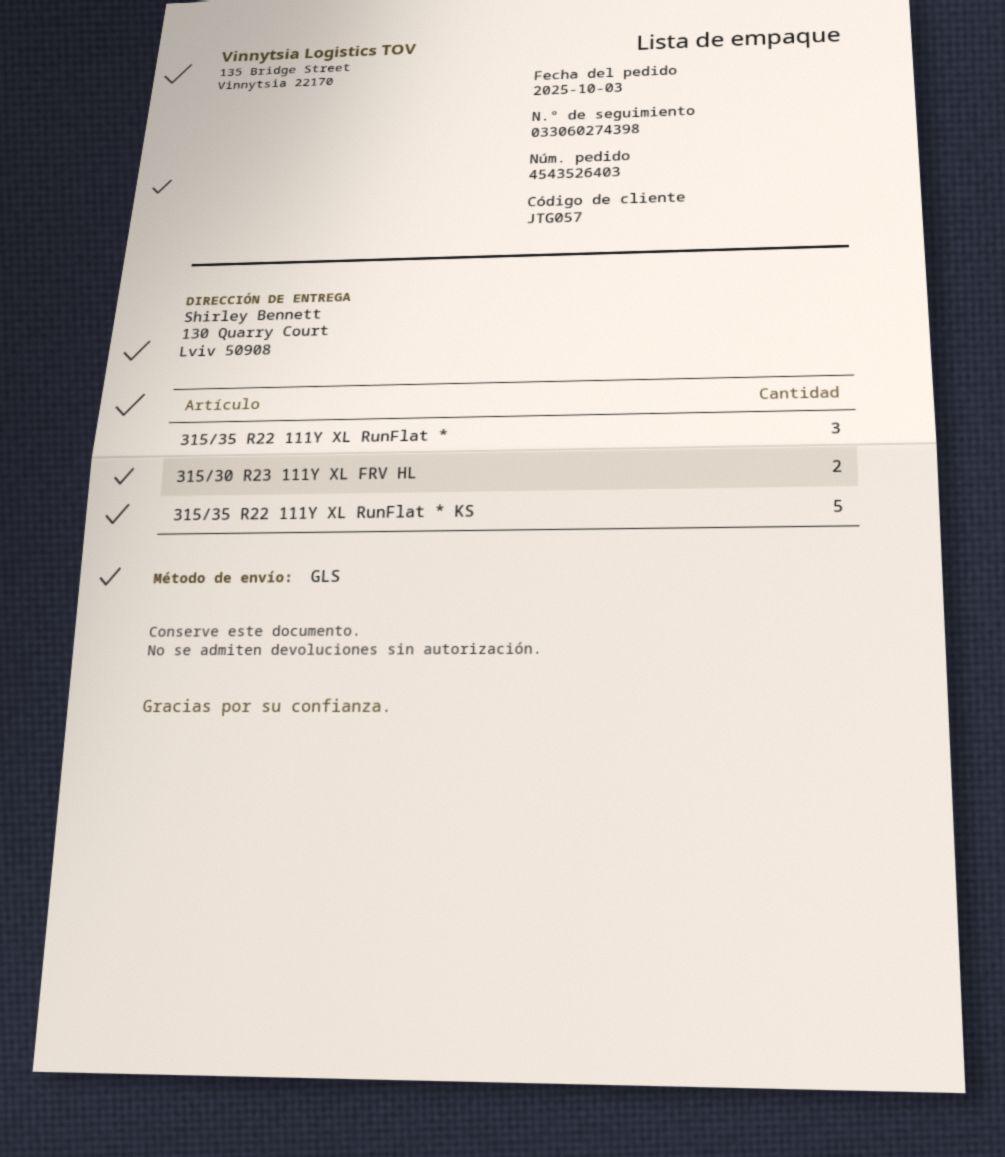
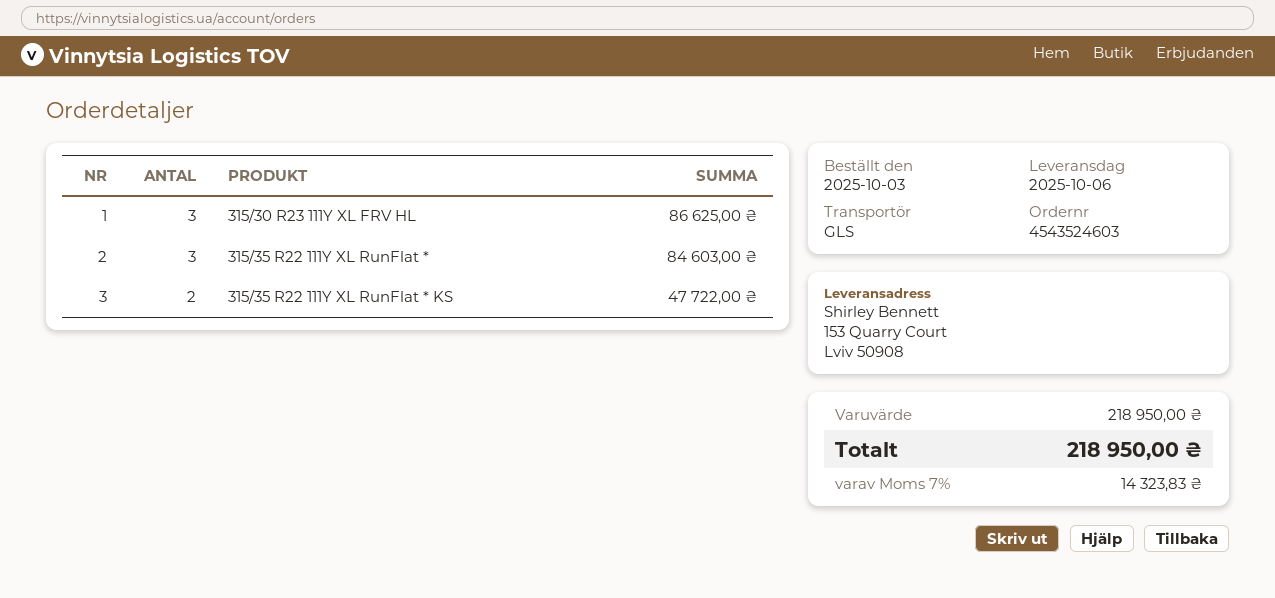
order number: 4543526403 -> 4543524603
ship to: 130 Quarry Court, Lviv 50908 -> 153 Quarry Court, Lviv 50908
315/30 R23 111Y XL FRV HL: 2 -> 3
315/35 R22 111Y XL RunFlat * KS: 5 -> 2

